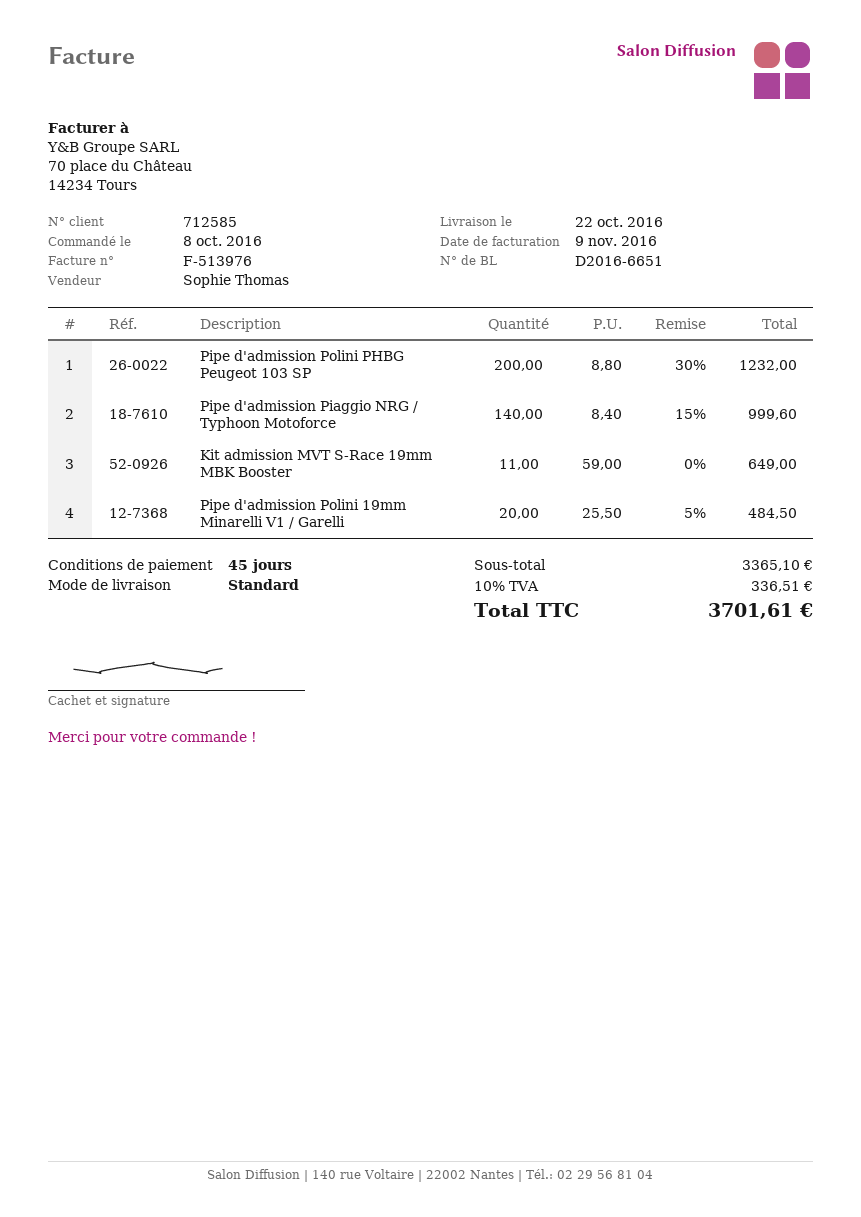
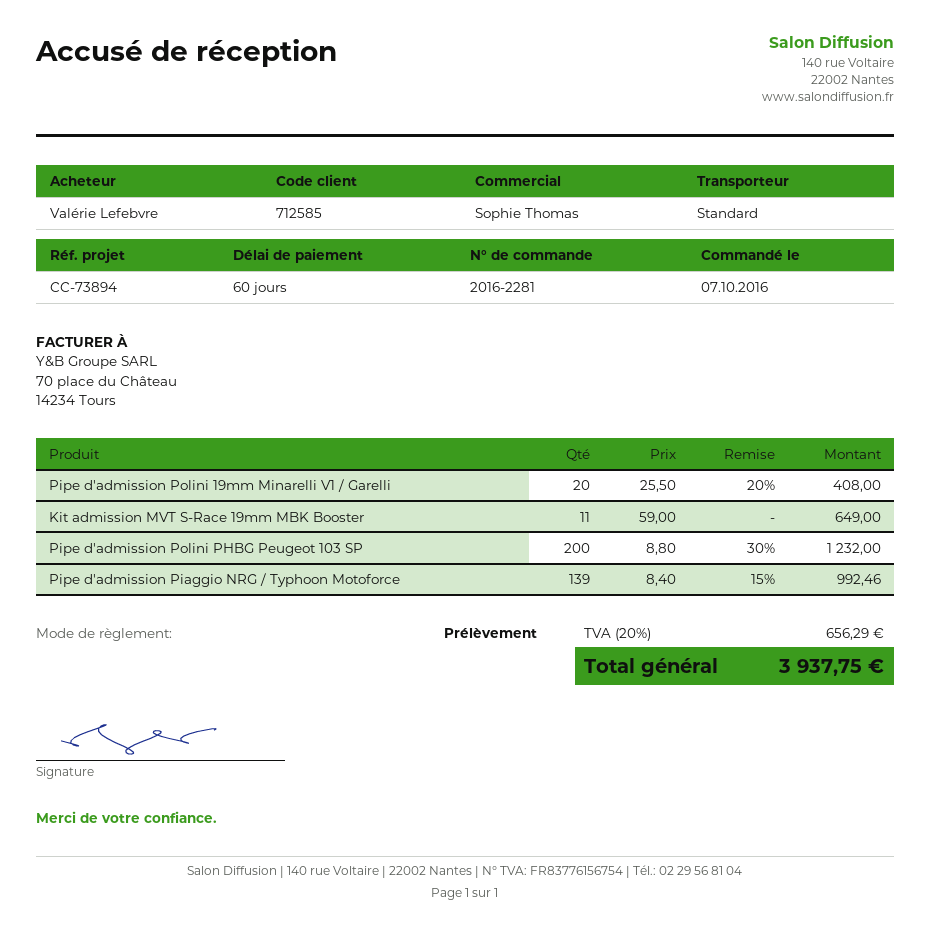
order date: 2016-10-08 -> 2016-10-07
payment terms: 45 days -> 60 days
Pipe d'admission Piaggio NRG / Typhoon Motoforce: 140 x 8.40 - 15% = 999.60 -> 139 x 8.40 - 15% = 992.46
Pipe d'admission Polini 19mm Minarelli V1 / Garelli: 20 x 25.50 - 5% = 484.50 -> 20 x 25.50 - 20% = 408.00
tax: 10% = 336.51 -> 20% = 656.29
total: 3701.61 -> 3937.75

